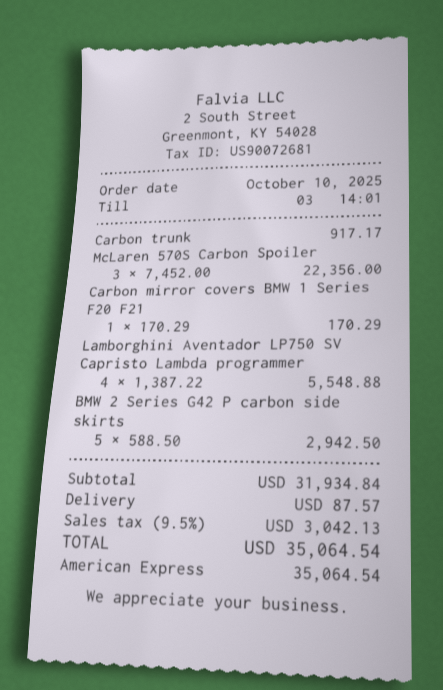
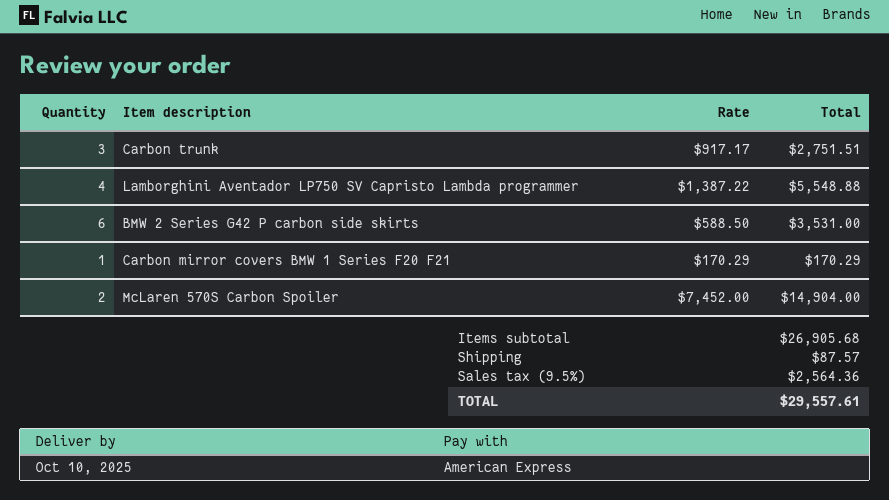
Carbon trunk: 1 x 917.17 = 917.17 -> 3 x 917.17 = 2751.51
McLaren 570S Carbon Spoiler: 3 x 7452.00 = 22356.00 -> 2 x 7452.00 = 14904.00
BMW 2 Series G42 P carbon side skirts: 5 x 588.50 = 2942.50 -> 6 x 588.50 = 3531.00
subtotal: 31934.84 -> 26905.68
tax: 9.5% = 3042.13 -> 9.5% = 2564.36
total: 35064.54 -> 29557.61

